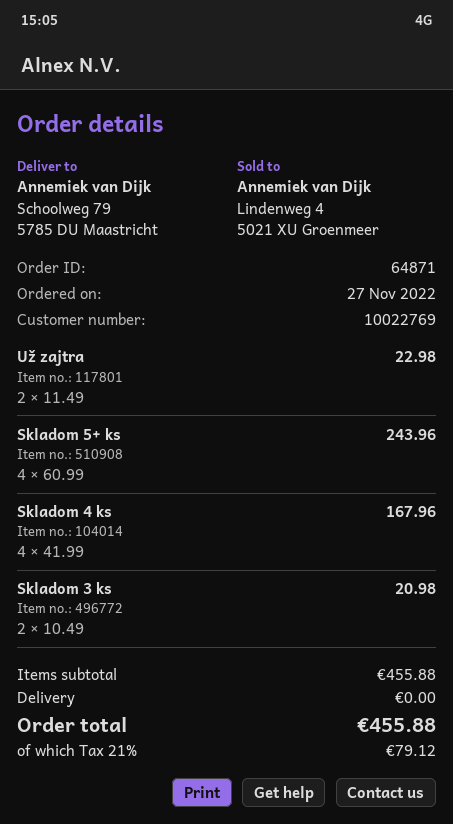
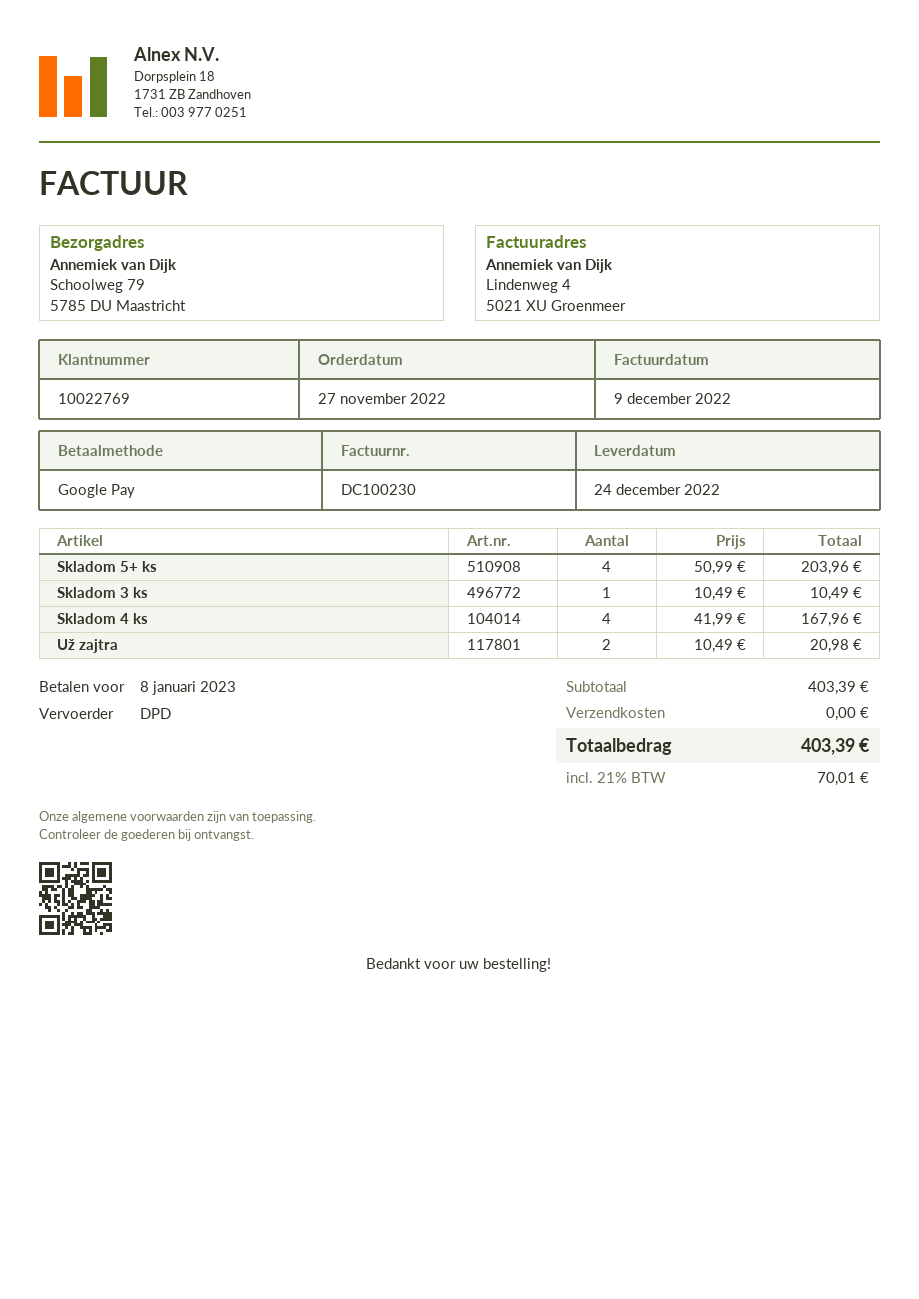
Už zajtra: 2 x 11.49 = 22.98 -> 2 x 10.49 = 20.98
Skladom 5+ ks: 4 x 60.99 = 243.96 -> 4 x 50.99 = 203.96
Skladom 3 ks: 2 x 10.49 = 20.98 -> 1 x 10.49 = 10.49
subtotal: 455.88 -> 403.39
tax: 21% = 79.12 -> 21% = 70.01
total: 455.88 -> 403.39

